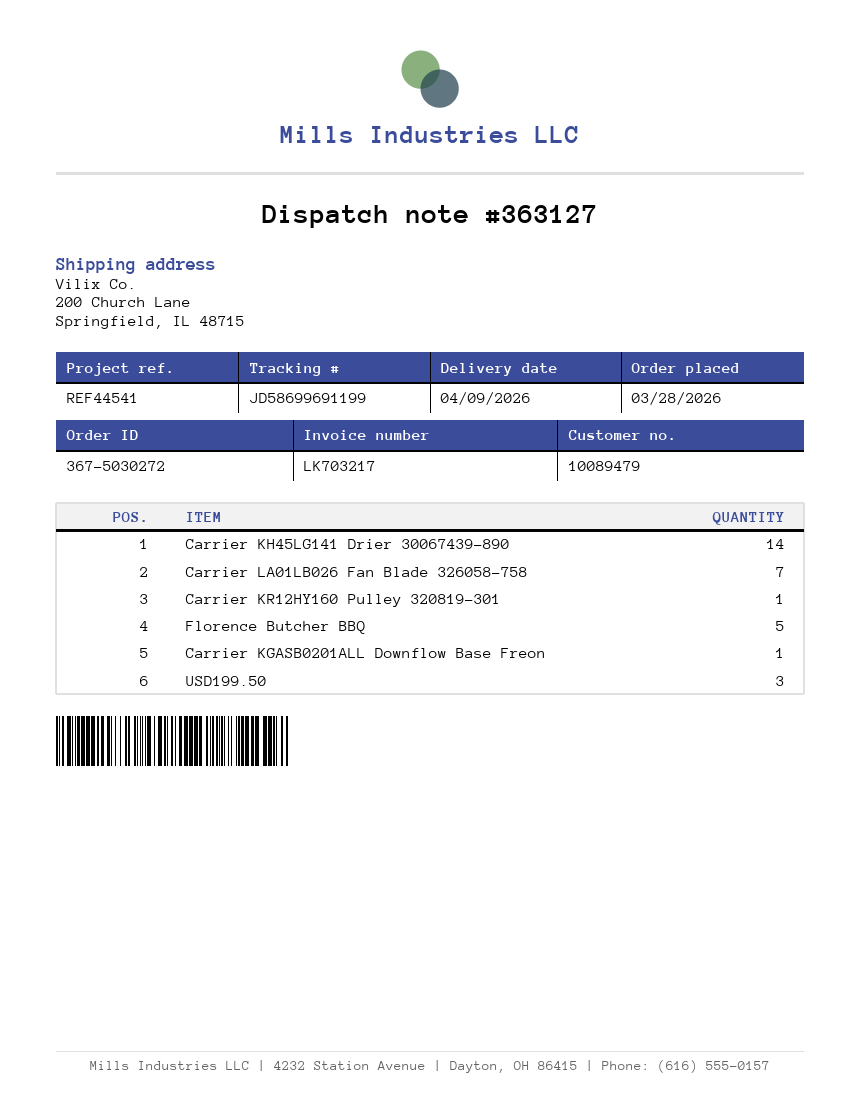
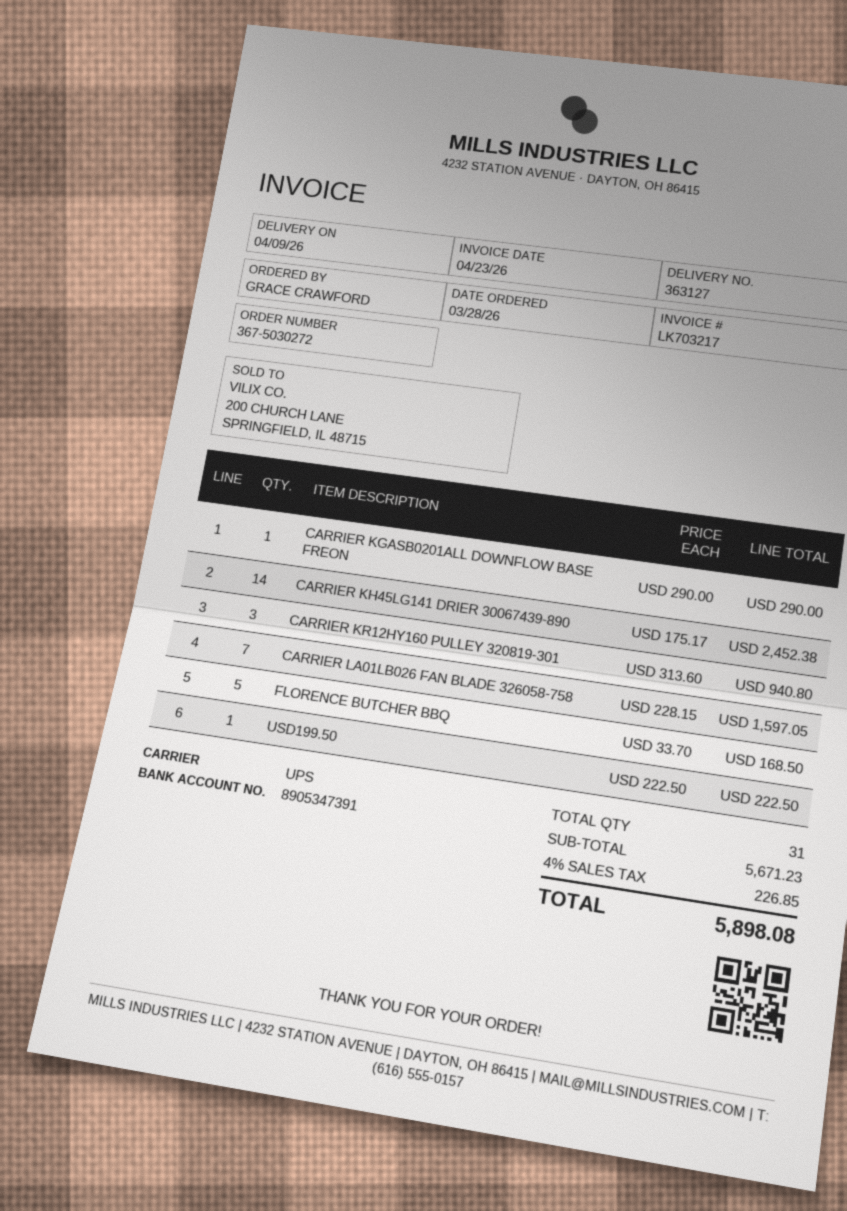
Carrier KR12HY160 Pulley 320819-301: 1 -> 3
USD199.50: 3 -> 1

